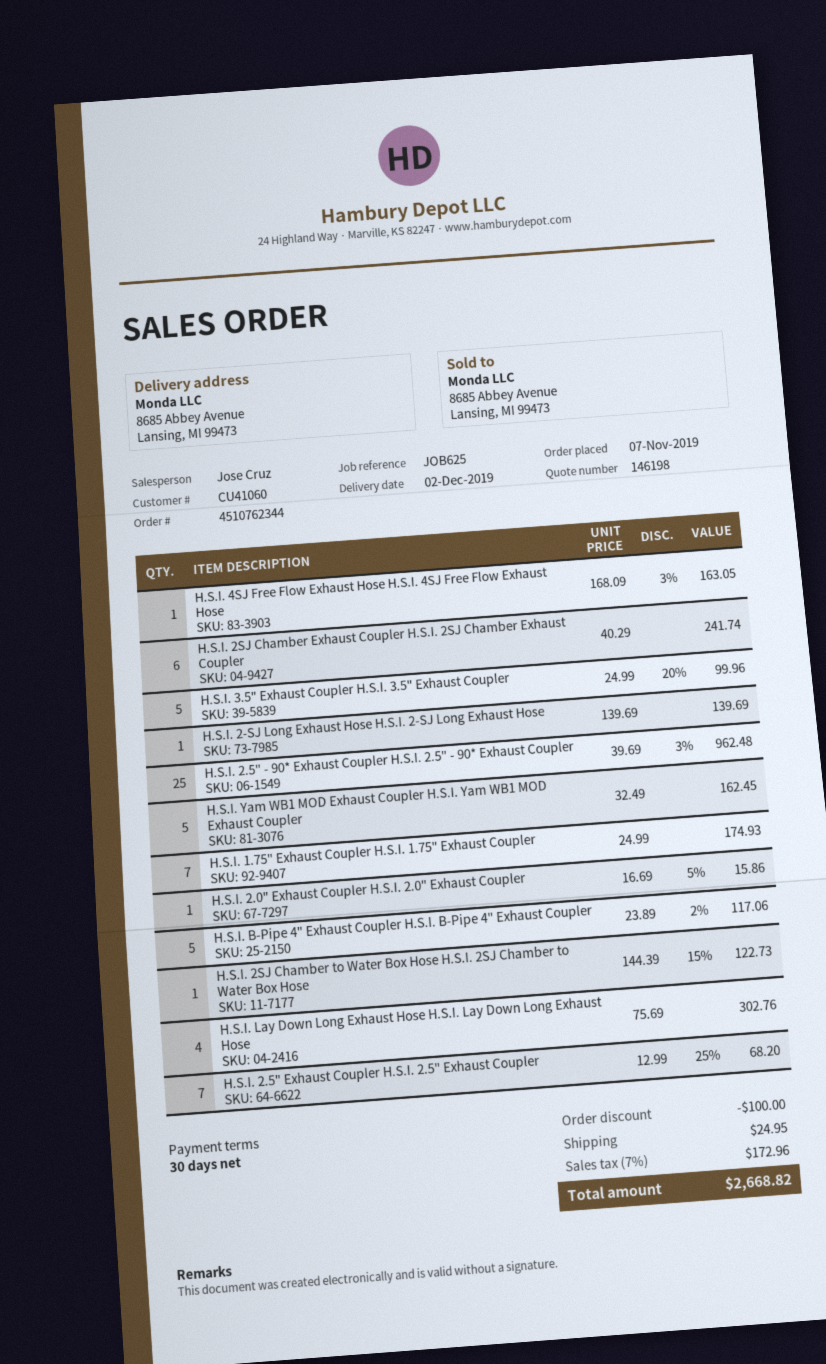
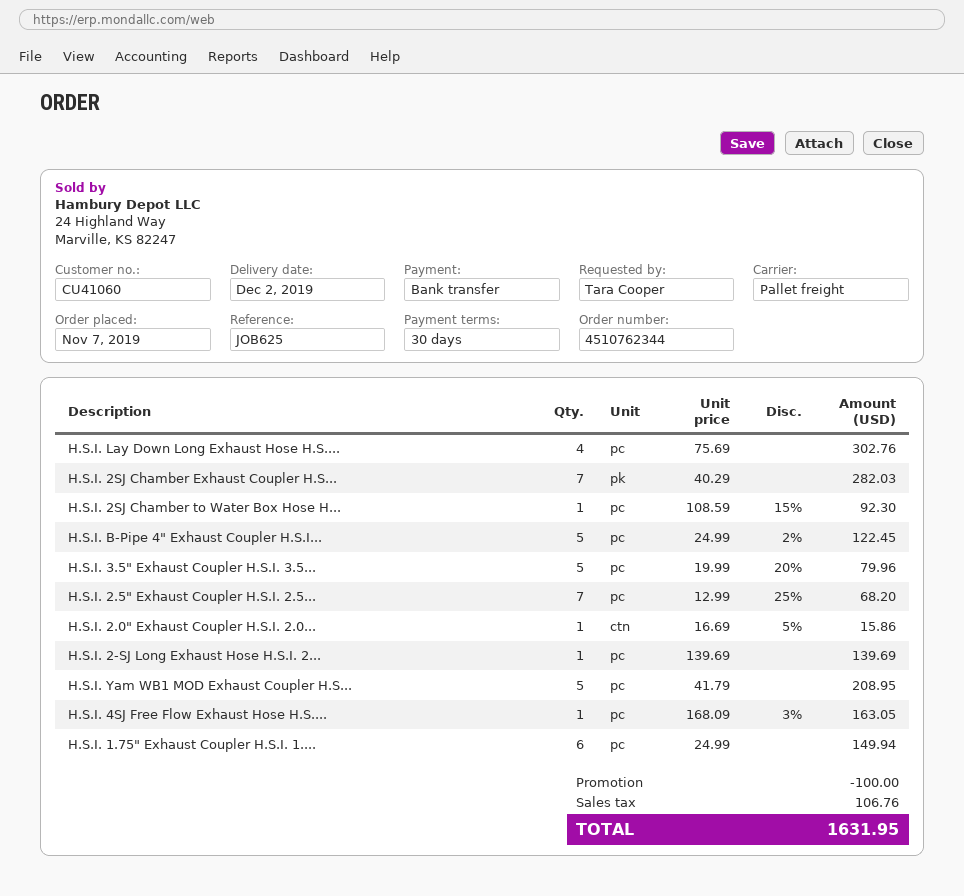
H.S.I. 2SJ Chamber Exhaust Coupler H.S.I. 2SJ Chamber Exhaust Coupler: 6 x 40.29 = 241.74 -> 7 x 40.29 = 282.03
H.S.I. 3.5" Exhaust Coupler H.S.I. 3.5" Exhaust Coupler: 5 x 24.99 - 20% = 99.96 -> 5 x 19.99 - 20% = 79.96
H.S.I. 2.5" - 90* Exhaust Coupler H.S.I. 2.5" - 90* Exhaust Coupler: 25 x 39.69 - 3% = 962.48 -> none
H.S.I. Yam WB1 MOD Exhaust Coupler H.S.I. Yam WB1 MOD Exhaust Coupler: 5 x 32.49 = 162.45 -> 5 x 41.79 = 208.95
H.S.I. 1.75" Exhaust Coupler H.S.I. 1.75" Exhaust Coupler: 7 x 24.99 = 174.93 -> 6 x 24.99 = 149.94
H.S.I. B-Pipe 4" Exhaust Coupler H.S.I. B-Pipe 4" Exhaust Coupler: 5 x 23.89 - 2% = 117.06 -> 5 x 24.99 - 2% = 122.45
H.S.I. 2SJ Chamber to Water Box Hose H.S.I. 2SJ Chamber to Water Box Hose: 1 x 144.39 - 15% = 122.73 -> 1 x 108.59 - 15% = 92.30
shipping: 24.95 -> none
tax: 172.96 -> 106.76
total: 2668.82 -> 1631.95

